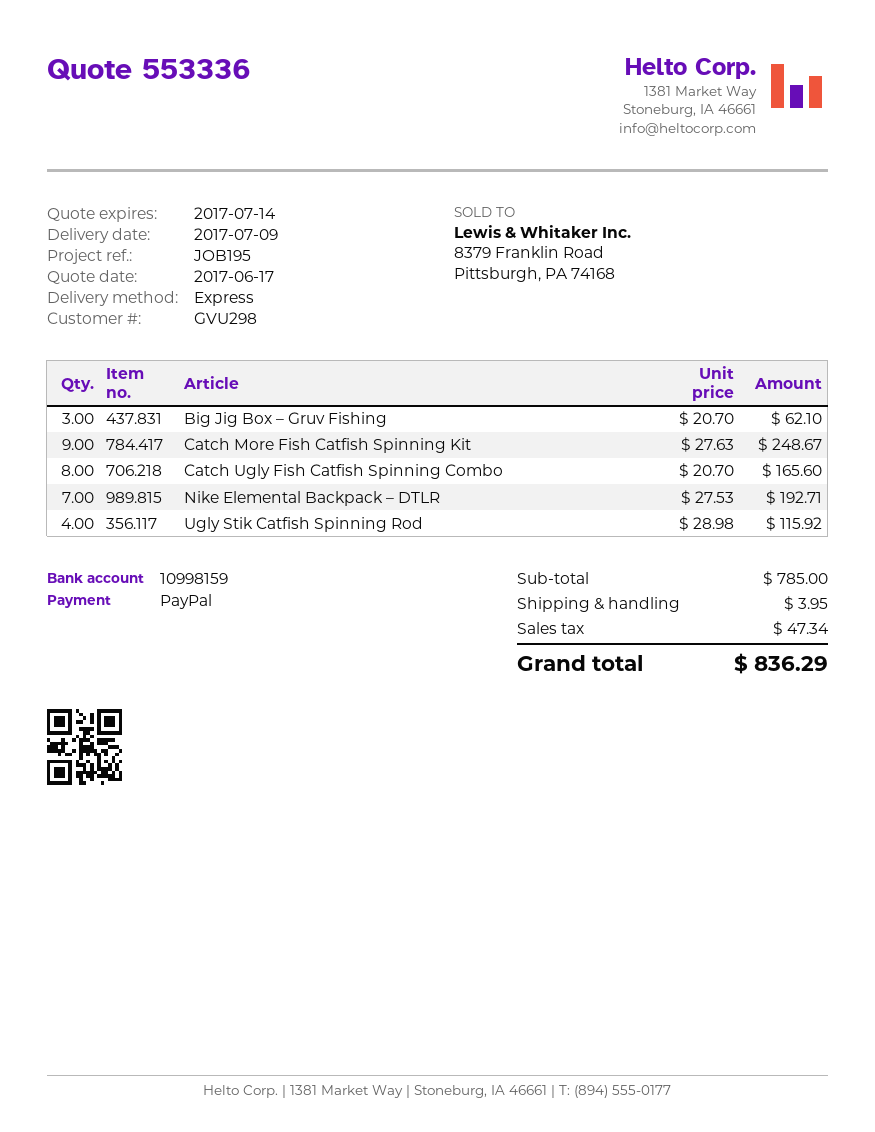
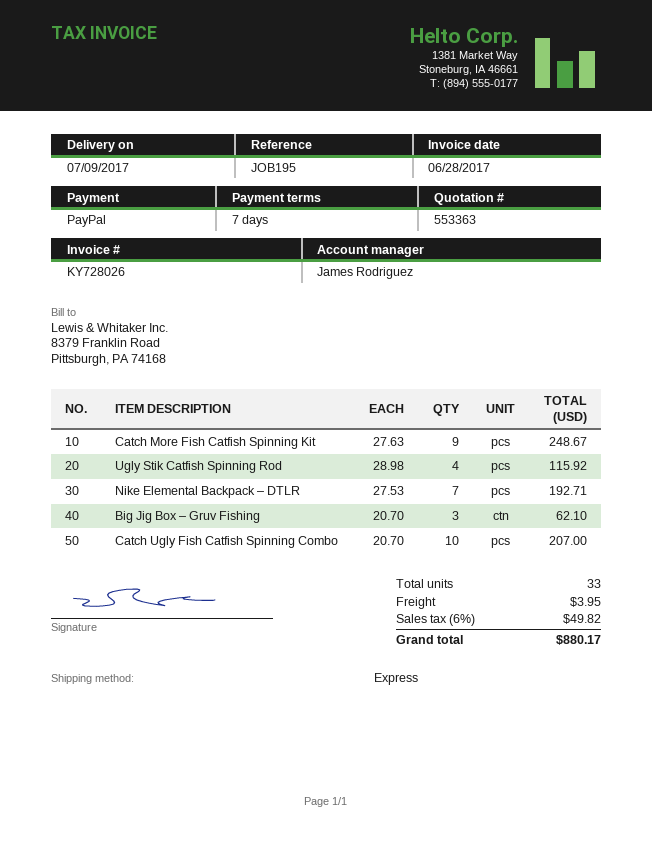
quote number: 553336 -> 553363
Catch Ugly Fish Catfish Spinning Combo: 8 x 20.70 = 165.60 -> 10 x 20.70 = 207.00
tax: 47.34 -> 49.82
total: 836.29 -> 880.17

